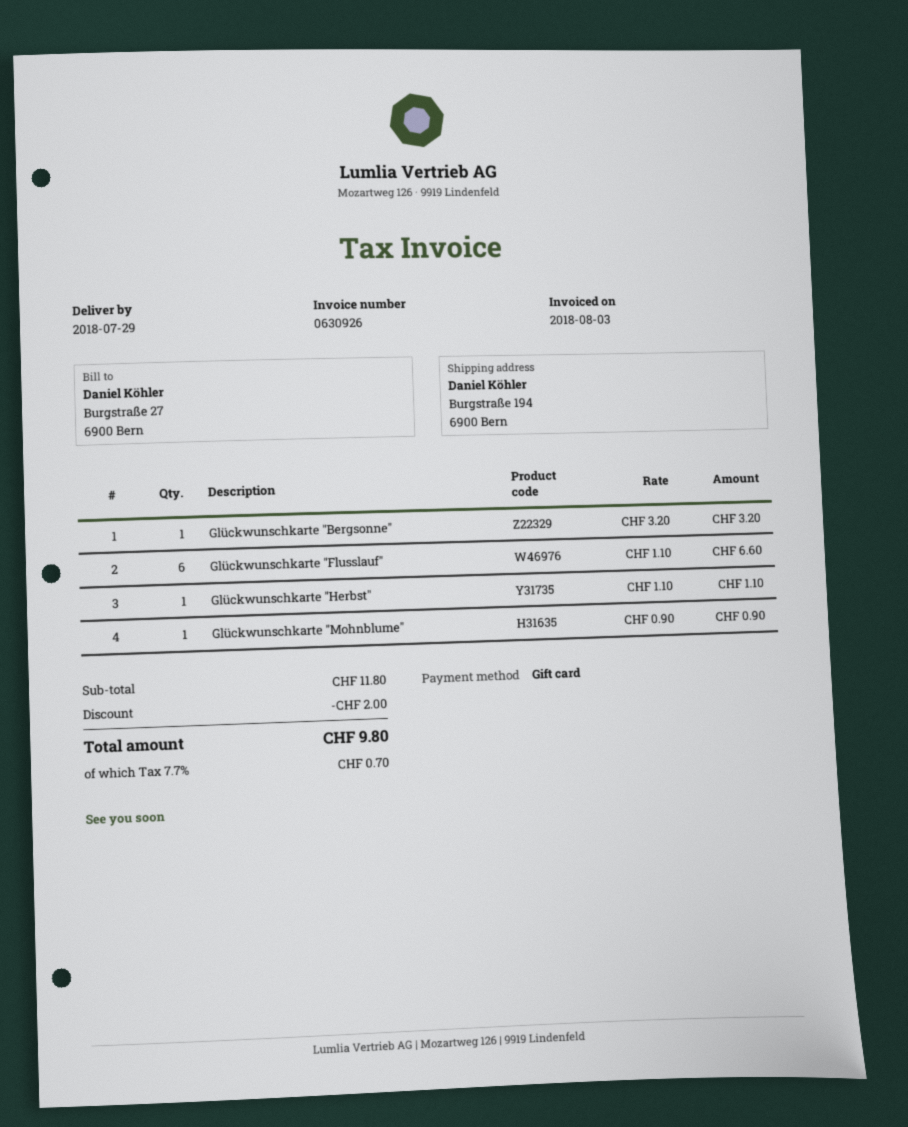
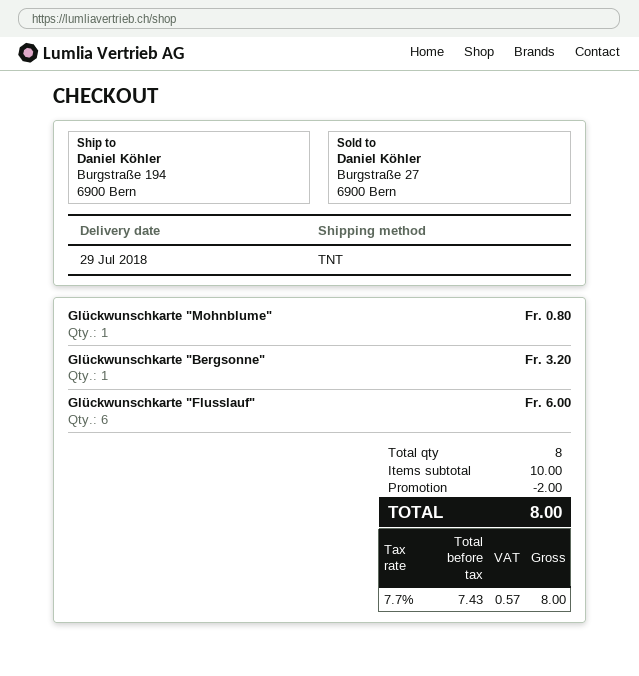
Glückwunschkarte "Flusslauf": 6 for 6.60 -> 6 for 6.00
Glückwunschkarte "Herbst": 1 for 1.10 -> none
Glückwunschkarte "Mohnblume": 1 for 0.90 -> 1 for 0.80
subtotal: 11.80 -> 10.00
tax: 7.7% = 0.70 -> 7.7% = 0.57
total: 9.80 -> 8.00

